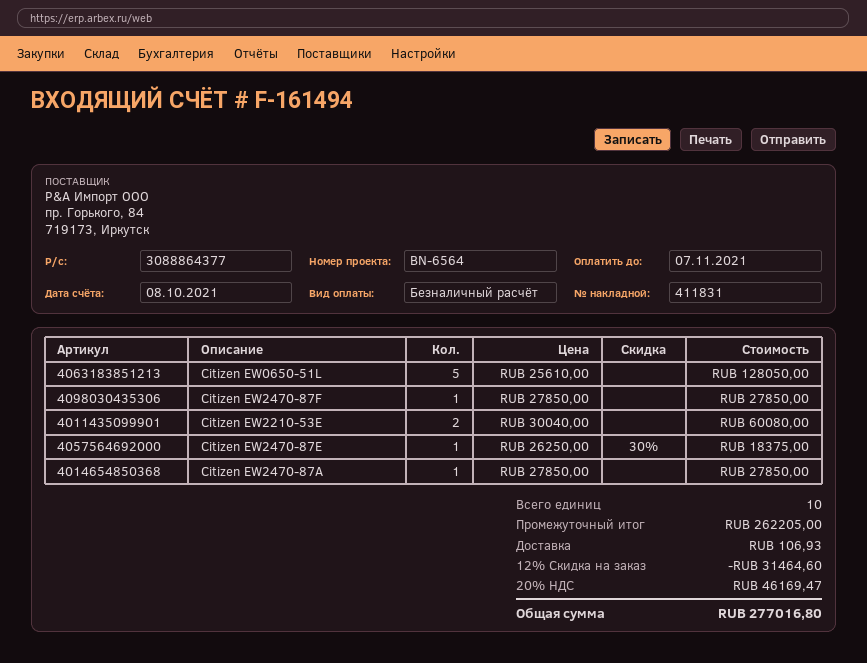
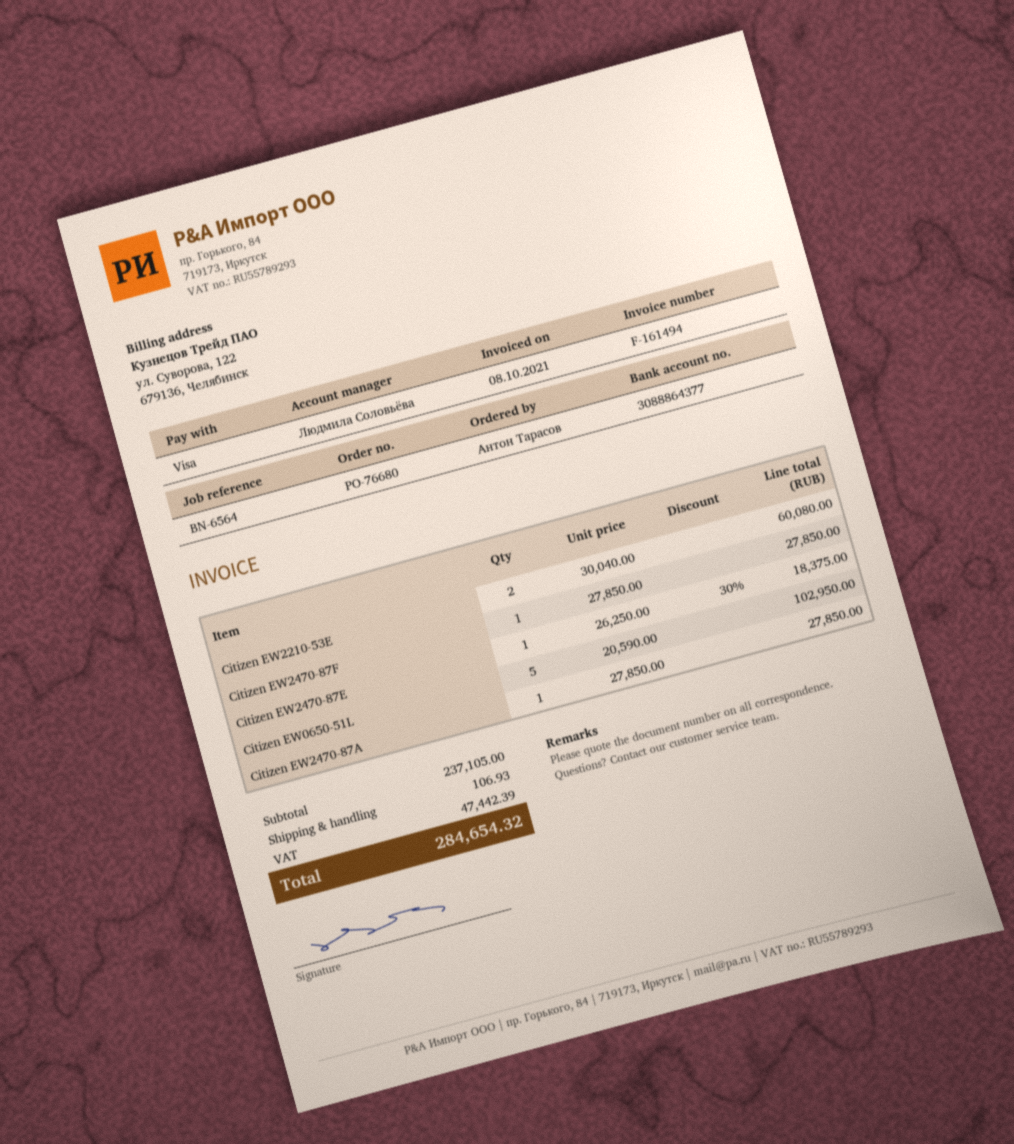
payment method: bank transfer -> Visa
Citizen EW0650-51L: 5 x 25610.00 = 128050.00 -> 5 x 20590.00 = 102950.00
subtotal: 262205.00 -> 237105.00
discount: 12% = 31464.60 -> none
tax: 46169.47 -> 47442.39
total: 277016.80 -> 284654.32

